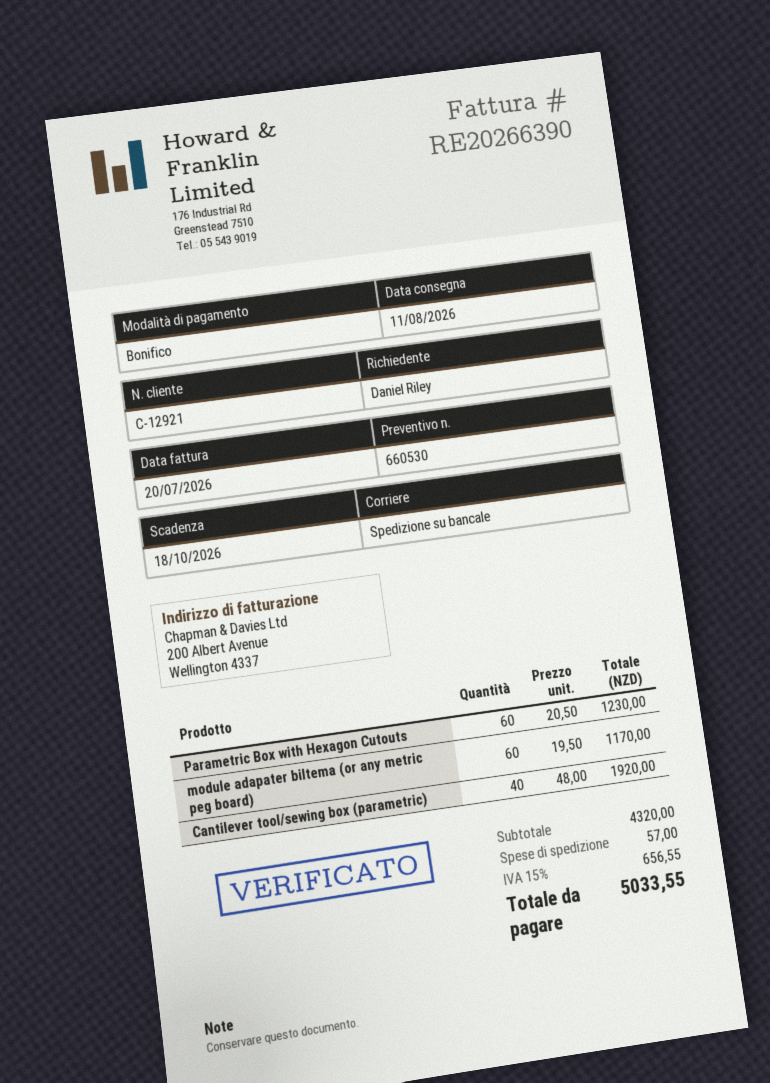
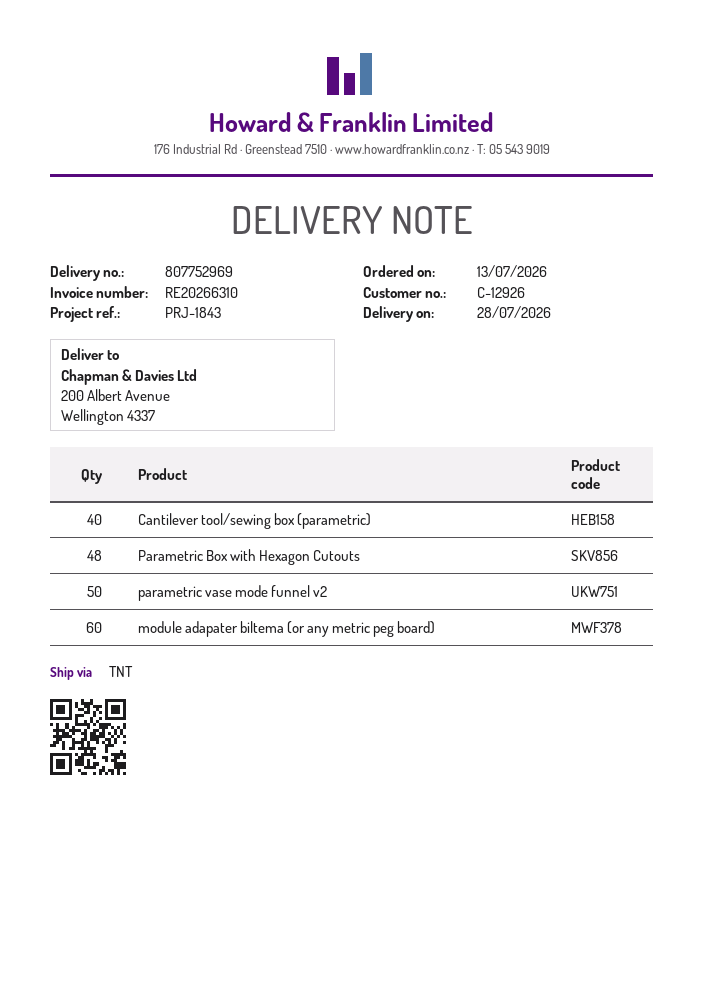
delivery date: 2026-08-11 -> 2026-07-28
invoice number: RE20266390 -> RE20266310
customer number: C-12921 -> C-12926
shipping method: pallet freight -> TNT
Parametric Box with Hexagon Cutouts: 60 -> 48
parametric vase mode funnel v2: none -> 50

